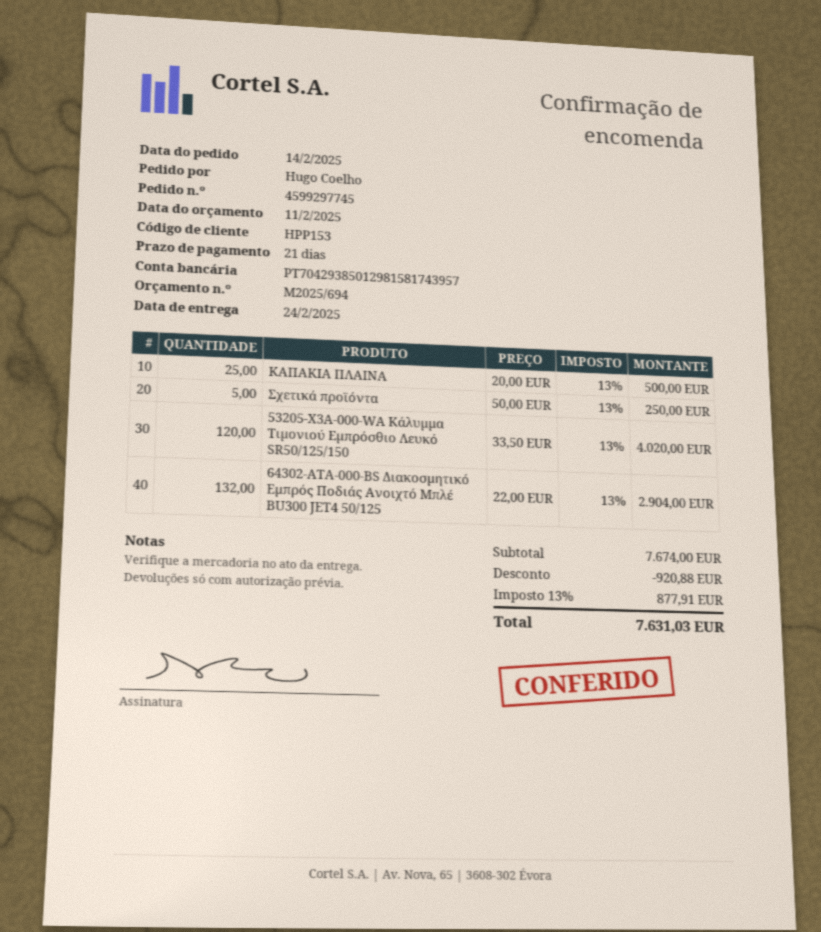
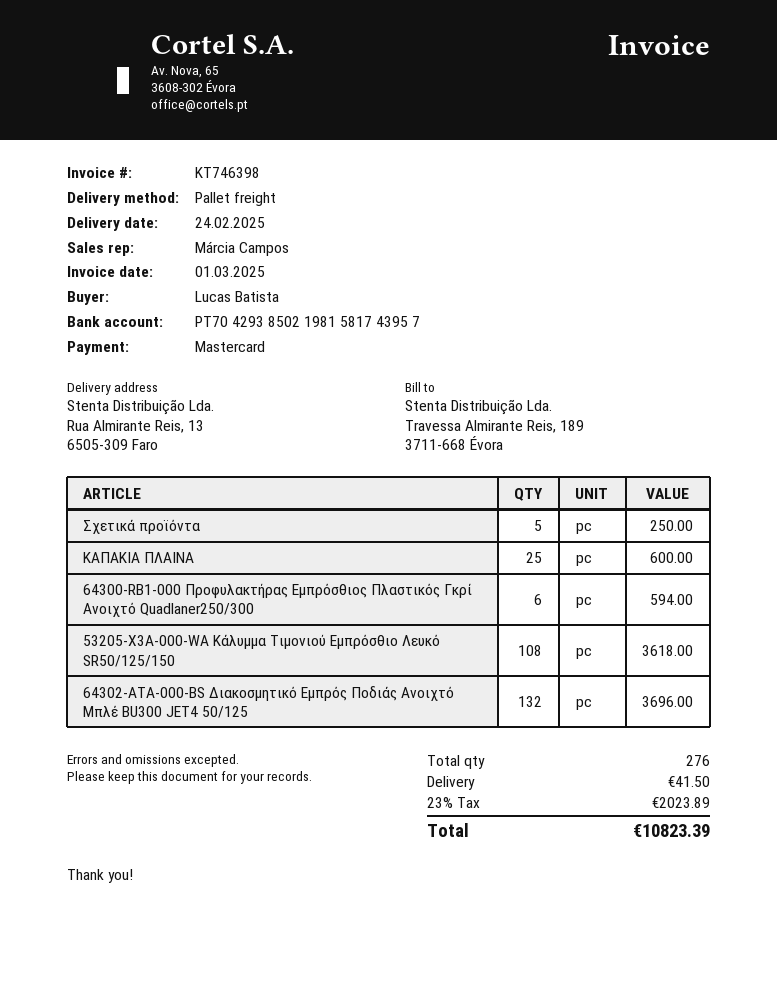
ordered by: Hugo Coelho -> Lucas Batista
bank account: PT70429385012981581743957 -> PT70429385021981581743957
ΚΑΠΑΚΙΑ ΠΛΑΙΝΑ: 25 for 500.00 -> 25 for 600.00
53205-X3A-000-WA Κάλυμμα Τιμονιού Εμπρόσθιο Λευκό SR50/125/150: 120 for 4020.00 -> 108 for 3618.00
64302-ATA-000-BS Διακοσμητικό Εμπρός Ποδιάς Ανοιχτό Μπλέ BU300 JET4 50/125: 132 for 2904.00 -> 132 for 3696.00
64300-RB1-000 Προφυλακτήρας Εμπρόσθιος Πλαστικός Γκρί Ανοιχτό Quadlaner250/300: none -> 6 for 594.00
discount: 920.88 -> none
shipping: none -> 41.50
tax: 13% = 877.91 -> 23% = 2023.89
total: 7631.03 -> 10823.39

